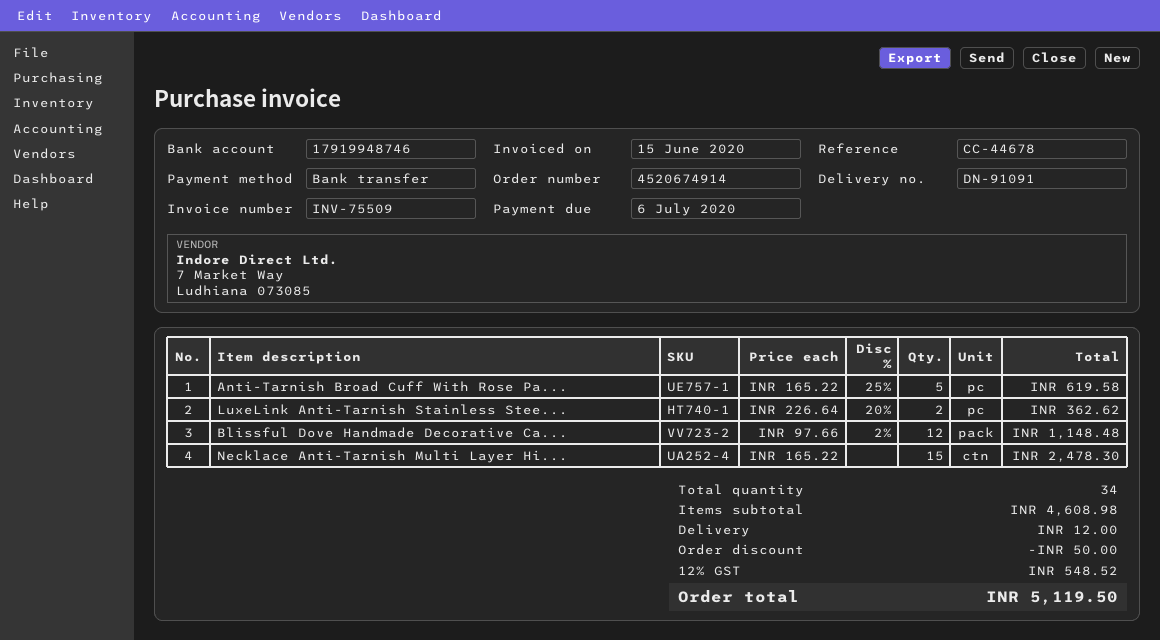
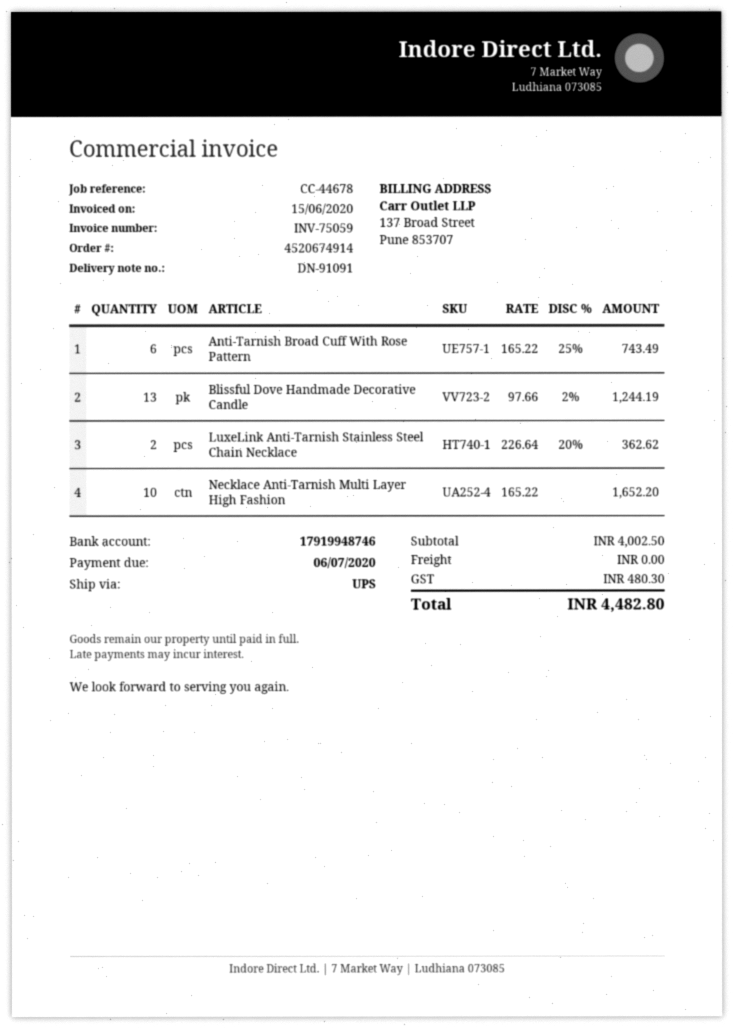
invoice number: INV-75509 -> INV-75059
Anti-Tarnish Broad Cuff With Rose Pa...: 5 x 165.22 - 25% = 619.58 -> 6 x 165.22 - 25% = 743.49
Blissful Dove Handmade Decorative Ca...: 12 x 97.66 - 2% = 1148.48 -> 13 x 97.66 - 2% = 1244.19
Necklace Anti-Tarnish Multi Layer Hi...: 15 x 165.22 = 2478.30 -> 10 x 165.22 = 1652.20
subtotal: 4608.98 -> 4002.50
discount: 50.00 -> none
shipping: 12.00 -> 0.00
tax: 548.52 -> 480.30
total: 5119.50 -> 4482.80

